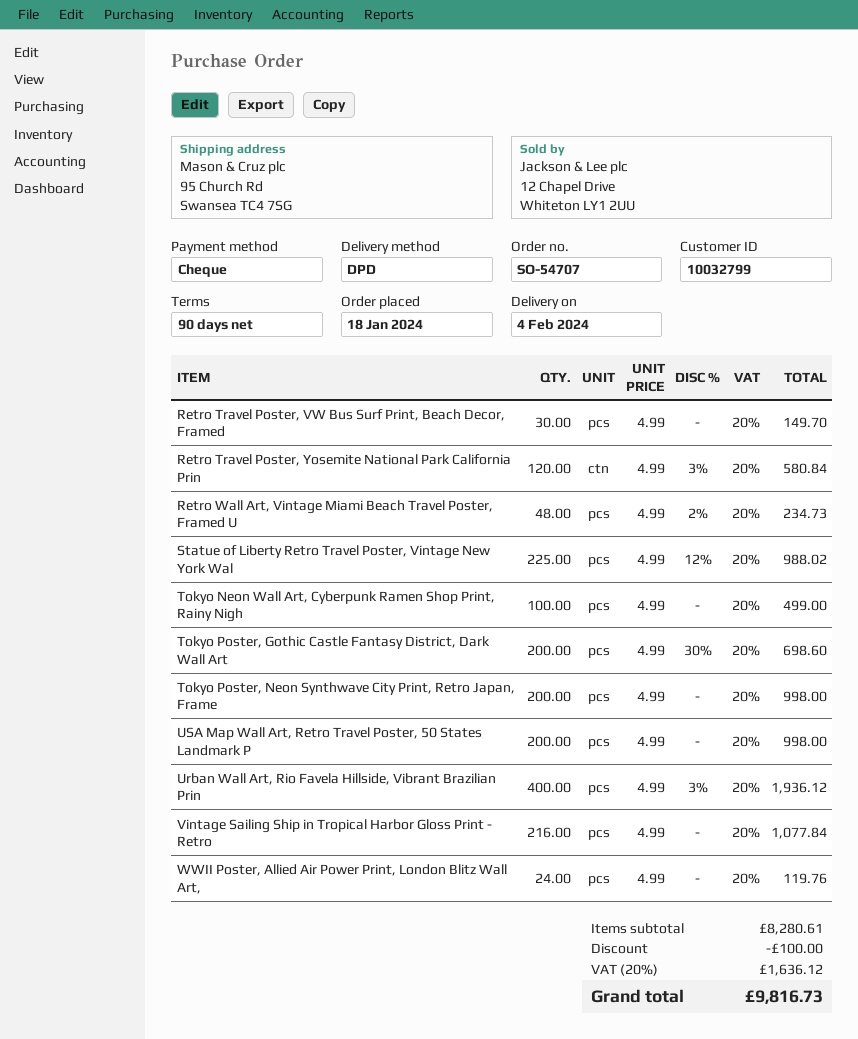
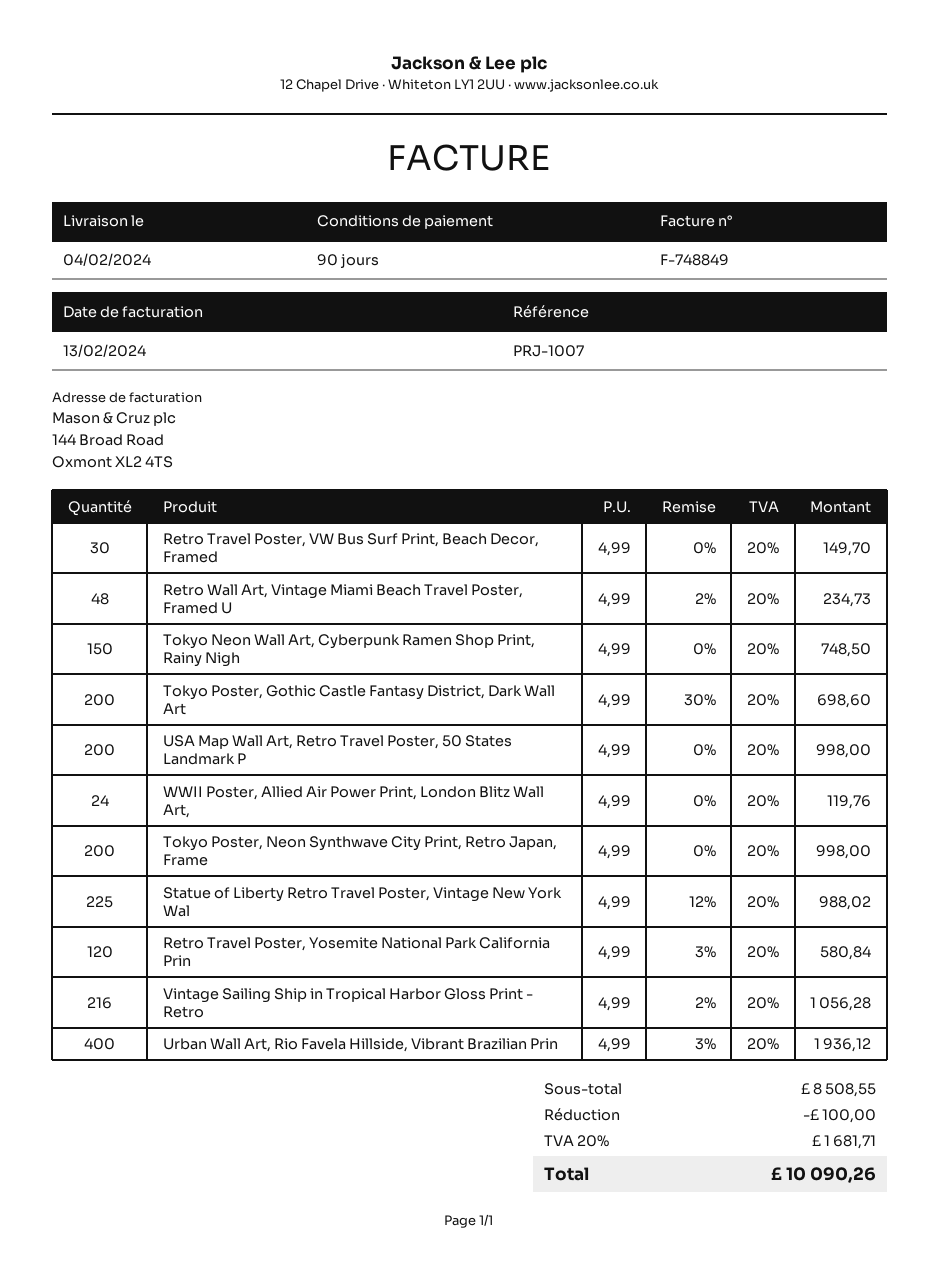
Tokyo Neon Wall Art, Cyberpunk Ramen Shop Print, Rainy Nigh: 100 x 4.99 = 499.00 -> 150 x 4.99 = 748.50
Vintage Sailing Ship in Tropical Harbor Gloss Print - Retro: 216 x 4.99 = 1077.84 -> 216 x 4.99 - 2% = 1056.28
subtotal: 8280.61 -> 8508.55
tax: 20% = 1636.12 -> 20% = 1681.71
total: 9816.73 -> 10090.26

